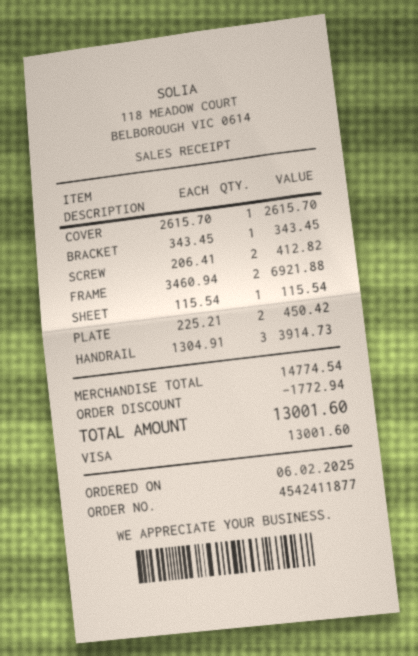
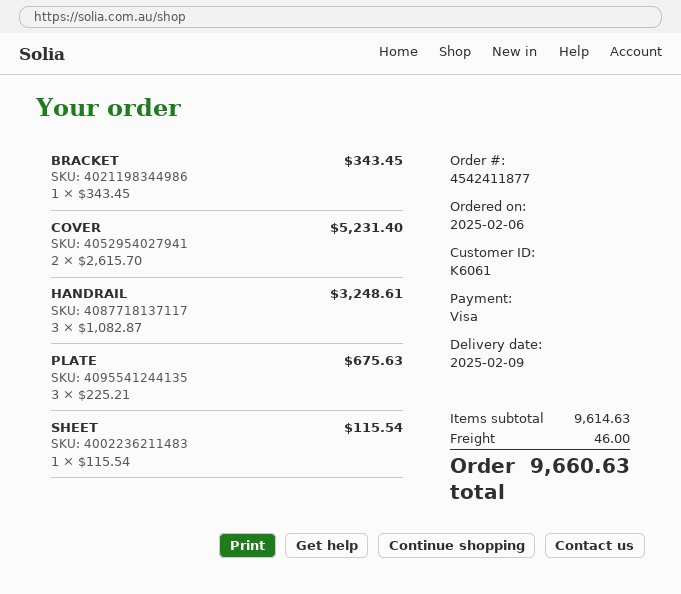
COVER: 1 x 2615.70 = 2615.70 -> 2 x 2615.70 = 5231.40
SCREW: 2 x 206.41 = 412.82 -> none
FRAME: 2 x 3460.94 = 6921.88 -> none
PLATE: 2 x 225.21 = 450.42 -> 3 x 225.21 = 675.63
HANDRAIL: 3 x 1304.91 = 3914.73 -> 3 x 1082.87 = 3248.61
subtotal: 14774.54 -> 9614.63
discount: 1772.94 -> none
shipping: none -> 46.00
total: 13001.60 -> 9660.63

